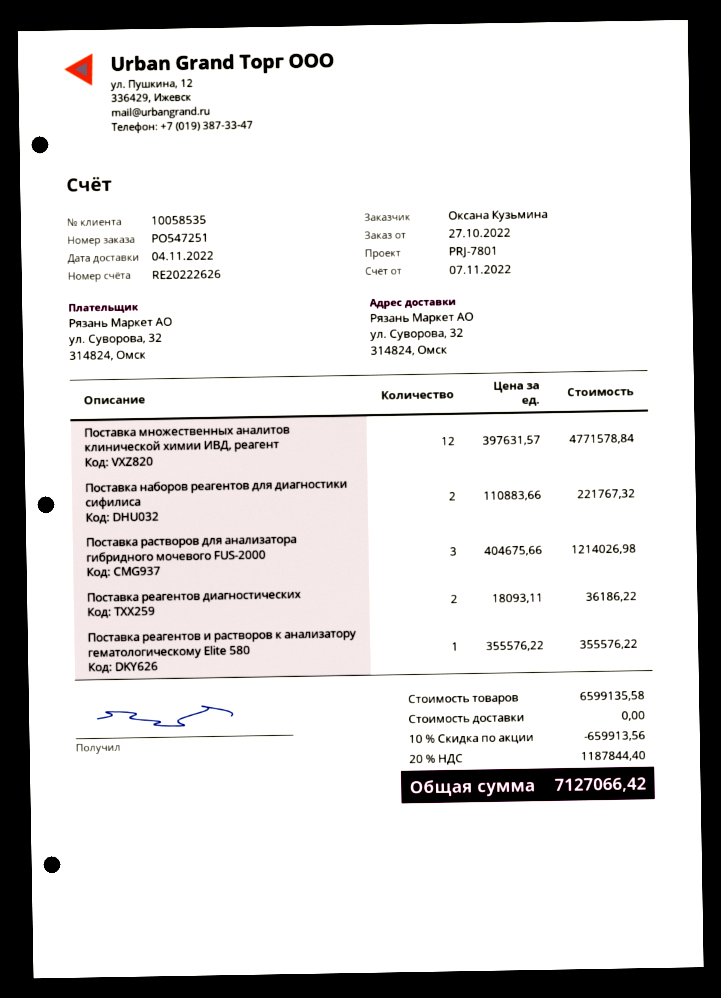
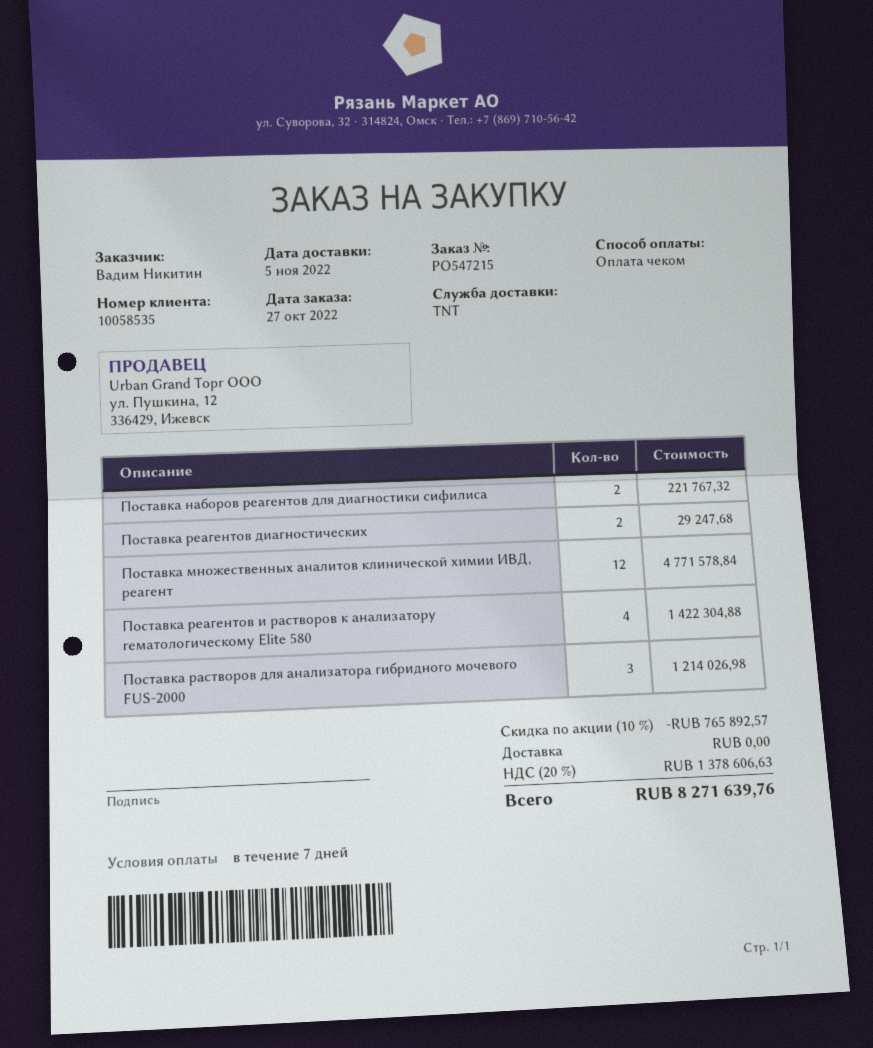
order number: PO547251 -> PO547215
delivery date: 2022-11-04 -> 2022-11-05
ordered by: Оксана Кузьмина -> Вадим Никитин
Поставка реагентов диагностических: 2 for 36186.22 -> 2 for 29247.68
Поставка реагентов и растворов к анализатору гематологическому Elite 580: 1 for 355576.22 -> 4 for 1422304.88
discount: 10% = 659913.56 -> 10% = 765892.57
tax: 20% = 1187844.40 -> 20% = 1378606.63
total: 7127066.42 -> 8271639.76

